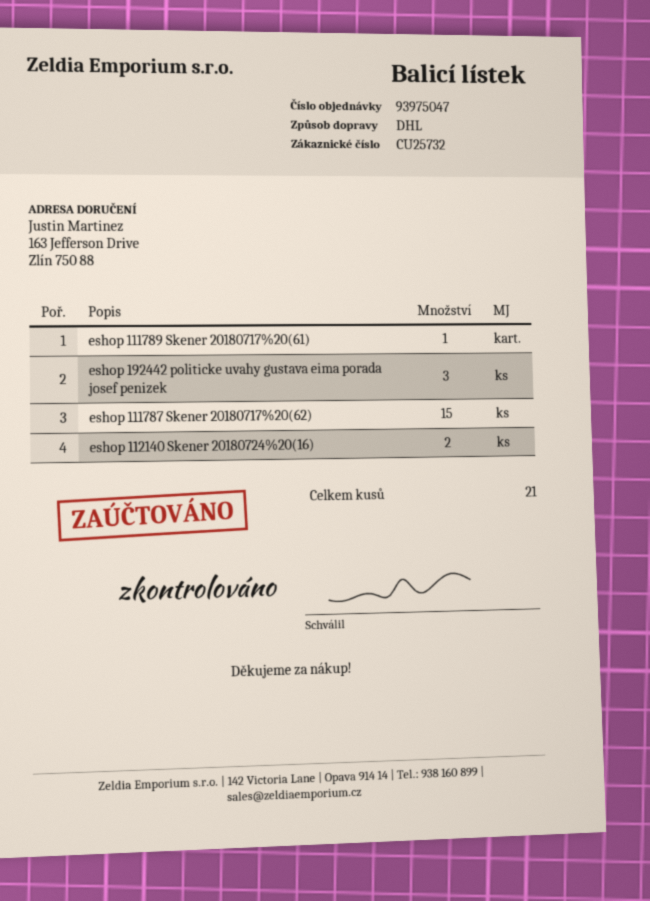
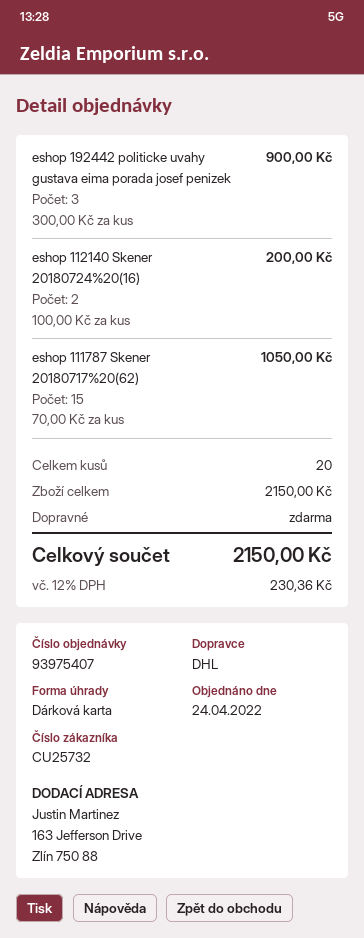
order number: 93975047 -> 93975407
eshop 111789 Skener 20180717%20(61): 1 -> none
total quantity: 21 -> 20

